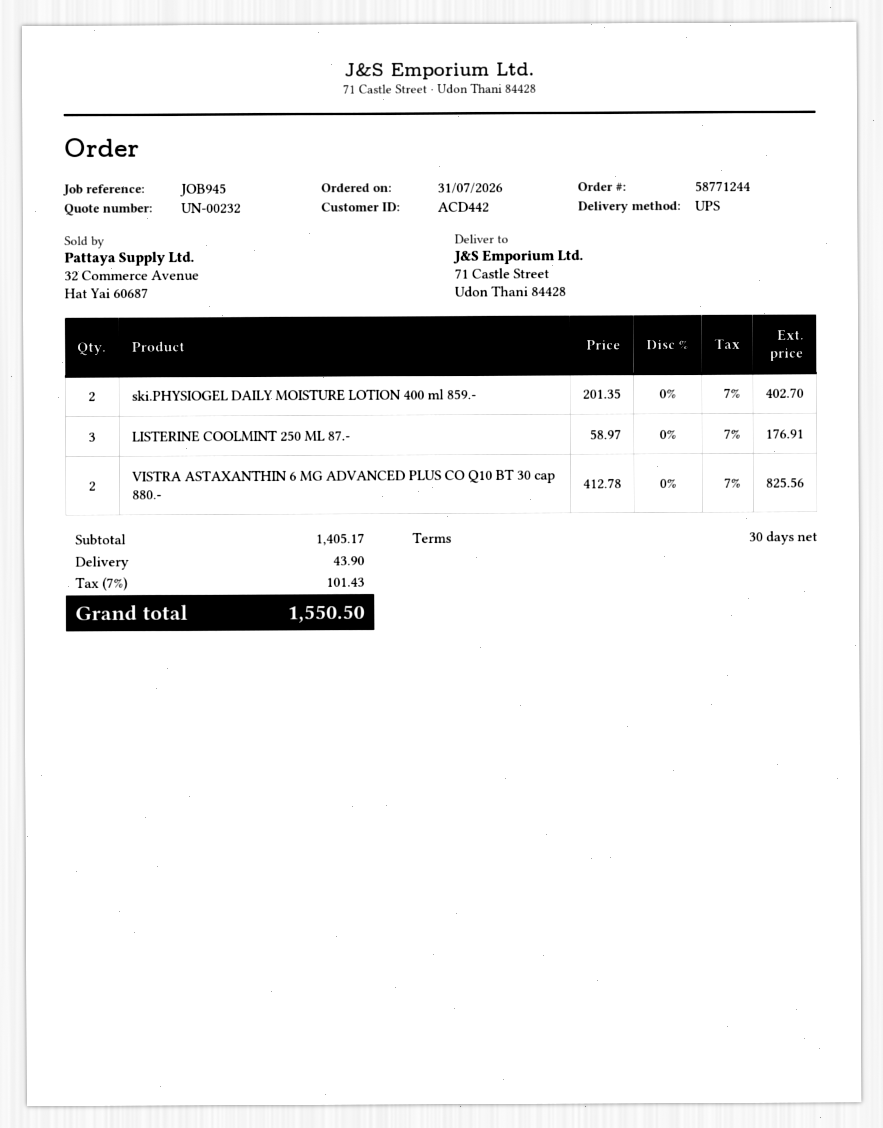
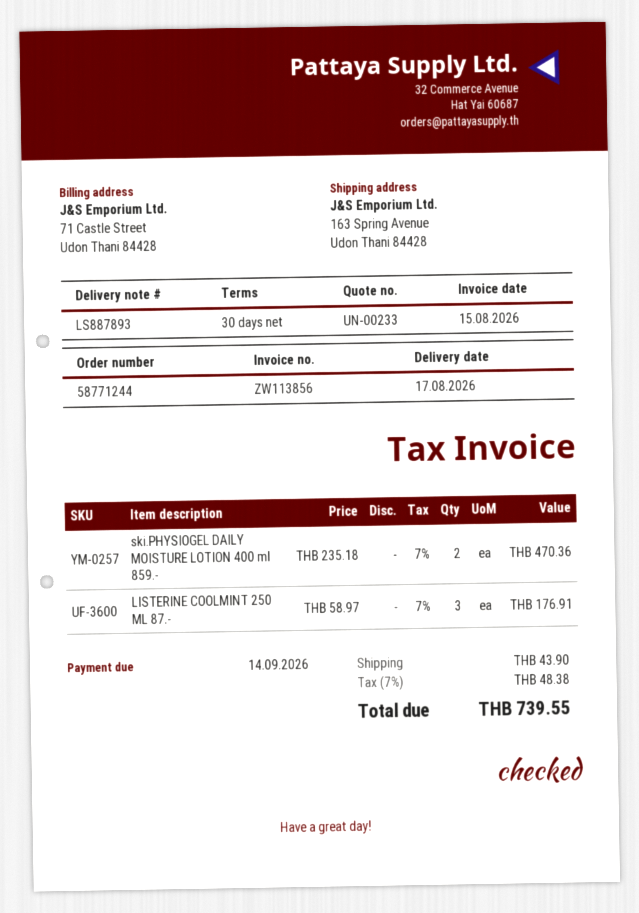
quote number: UN-00232 -> UN-00233
ship to: 71 Castle Street, Udon Thani 84428 -> 163 Spring Avenue, Udon Thani 84428
ski.PHYSIOGEL DAILY MOISTURE LOTION 400 ml 859.-: 2 x 201.35 = 402.70 -> 2 x 235.18 = 470.36
VISTRA ASTAXANTHIN 6 MG ADVANCED PLUS CO Q10 BT 30 cap 880.-: 2 x 412.78 = 825.56 -> none
tax: 7% = 101.43 -> 7% = 48.38
total: 1550.50 -> 739.55

